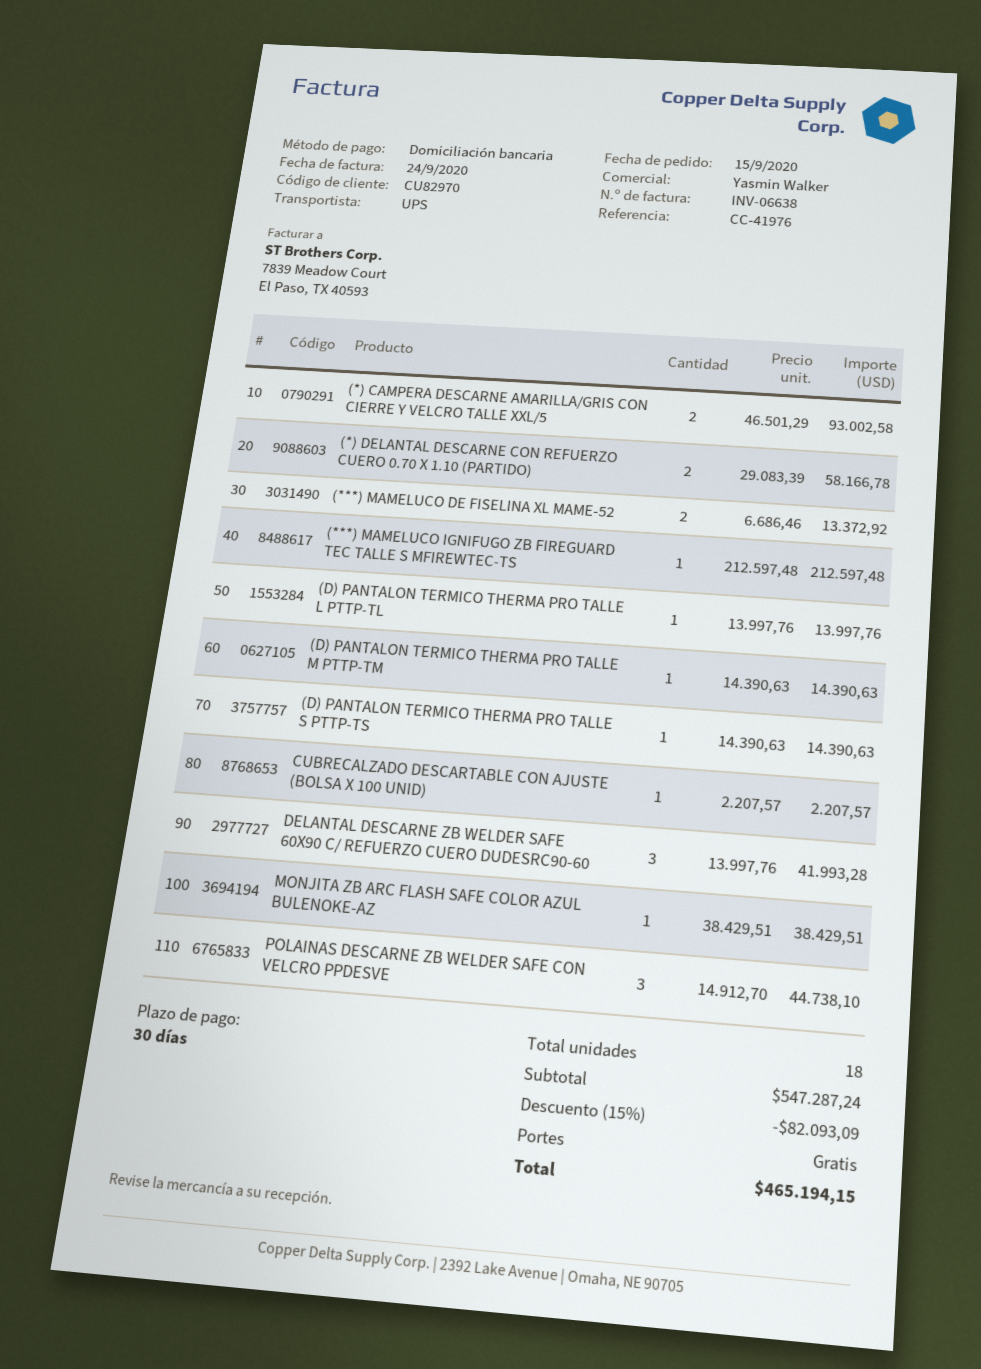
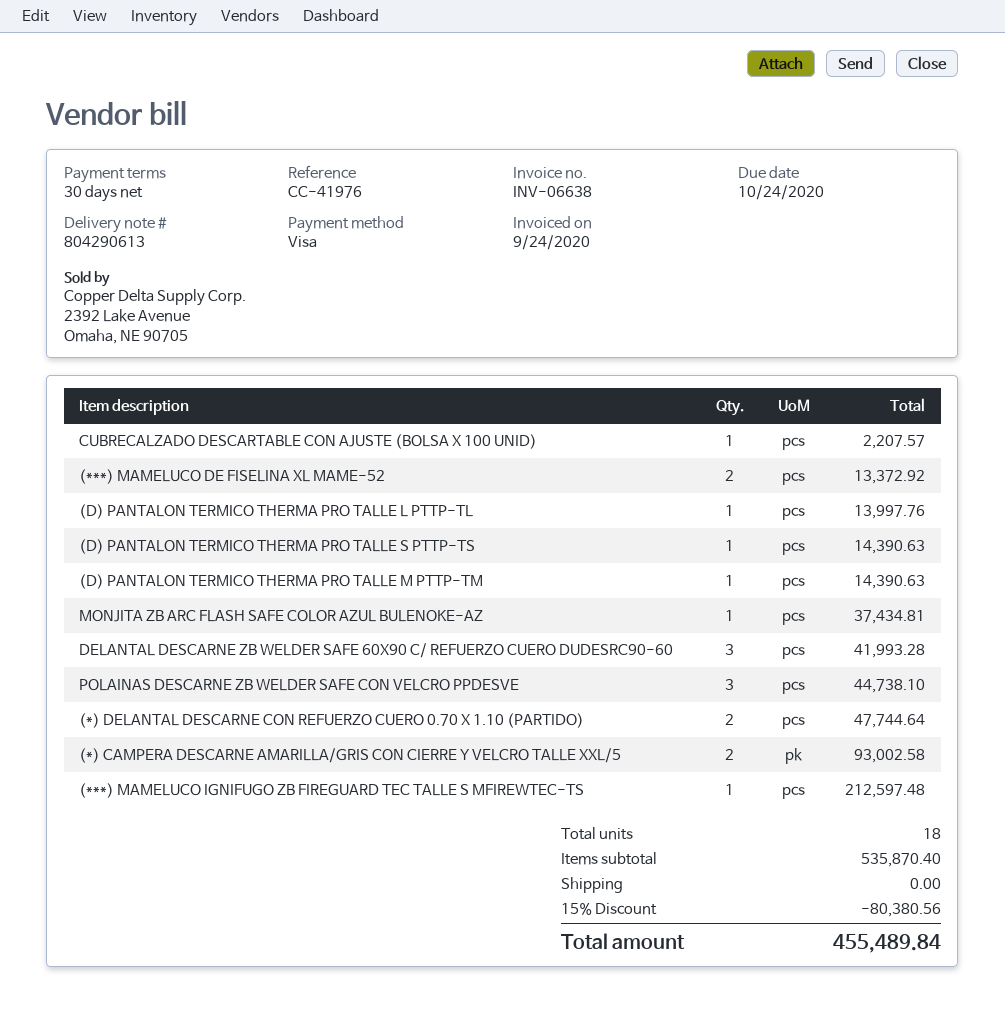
payment method: direct debit -> Visa
(*) DELANTAL DESCARNE CON REFUERZO CUERO 0.70 X 1.10 (PARTIDO): 2 for 58166.78 -> 2 for 47744.64
MONJITA ZB ARC FLASH SAFE COLOR AZUL BULENOKE-AZ: 1 for 38429.51 -> 1 for 37434.81
subtotal: 547287.24 -> 535870.40
discount: 15% = 82093.09 -> 15% = 80380.56
total: 465194.15 -> 455489.84

